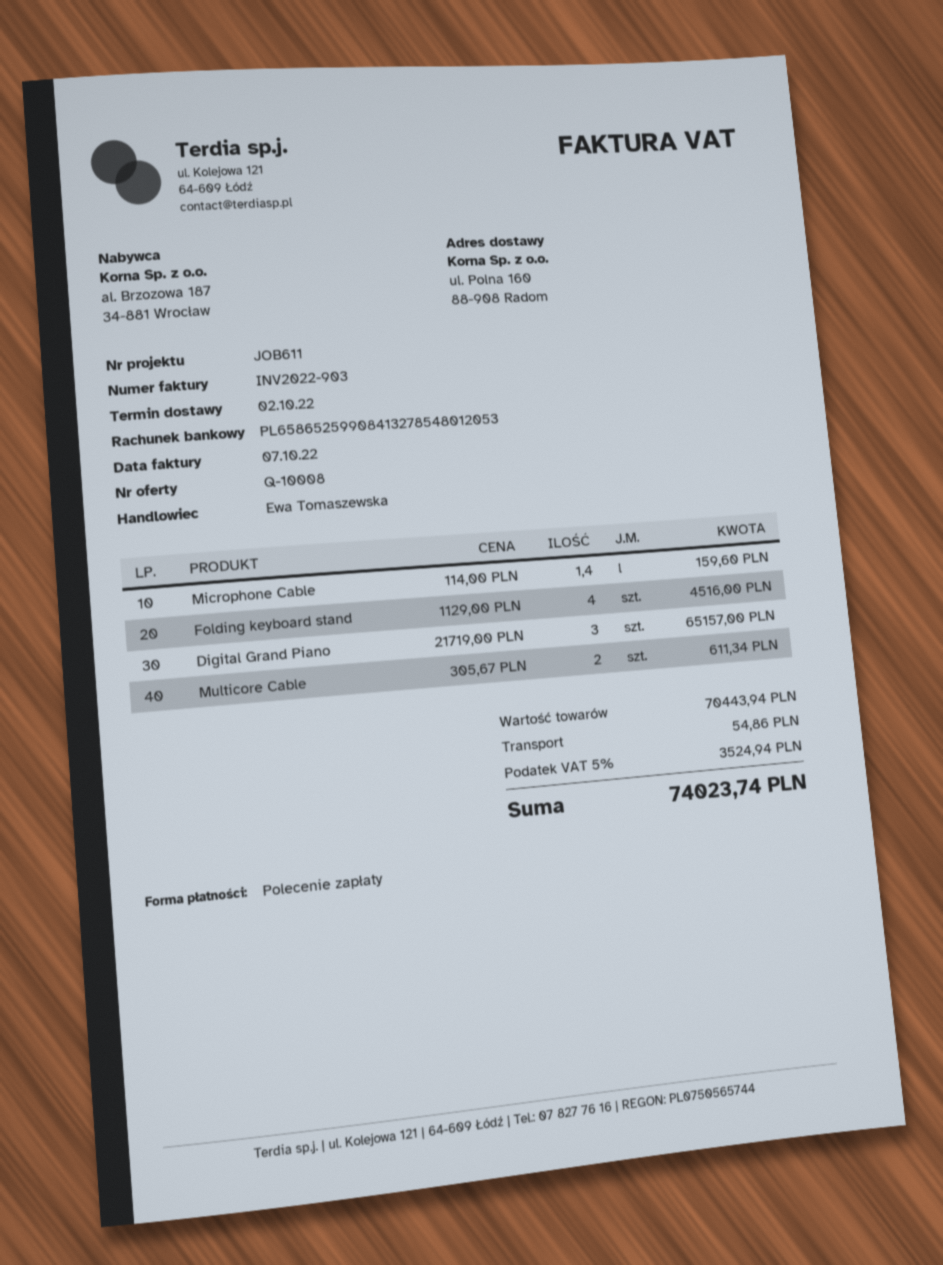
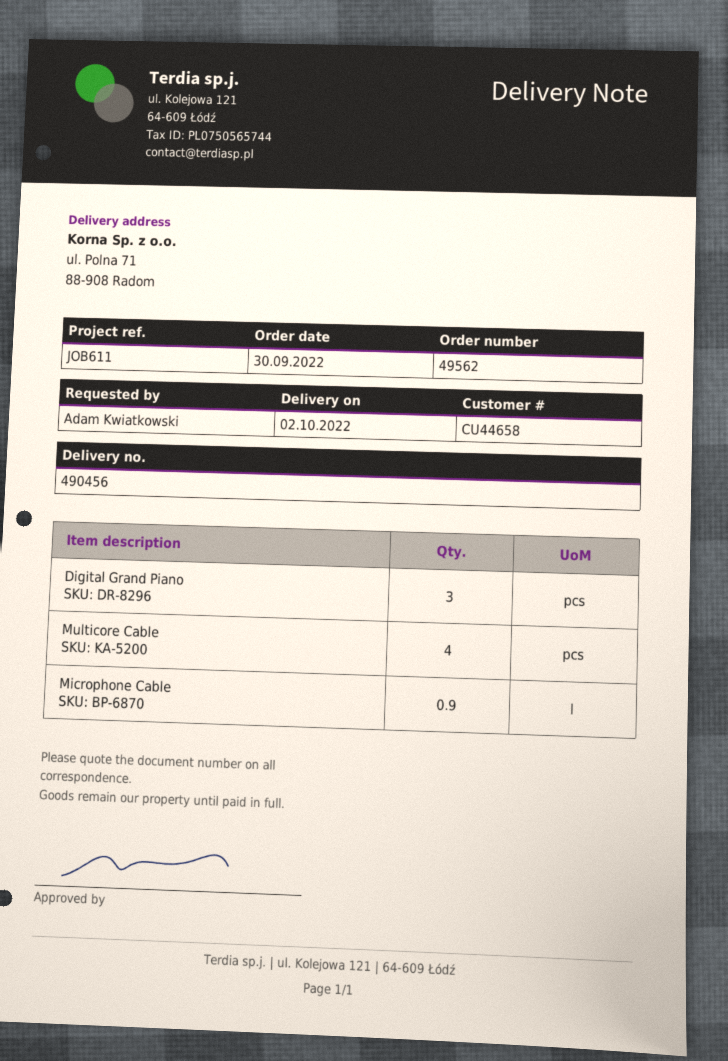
ship to: ul. Polna 160, 88-908 Radom -> ul. Polna 71, 88-908 Radom
Microphone Cable: 1.4 -> 0.9
Folding keyboard stand: 4 -> none
Multicore Cable: 2 -> 4

